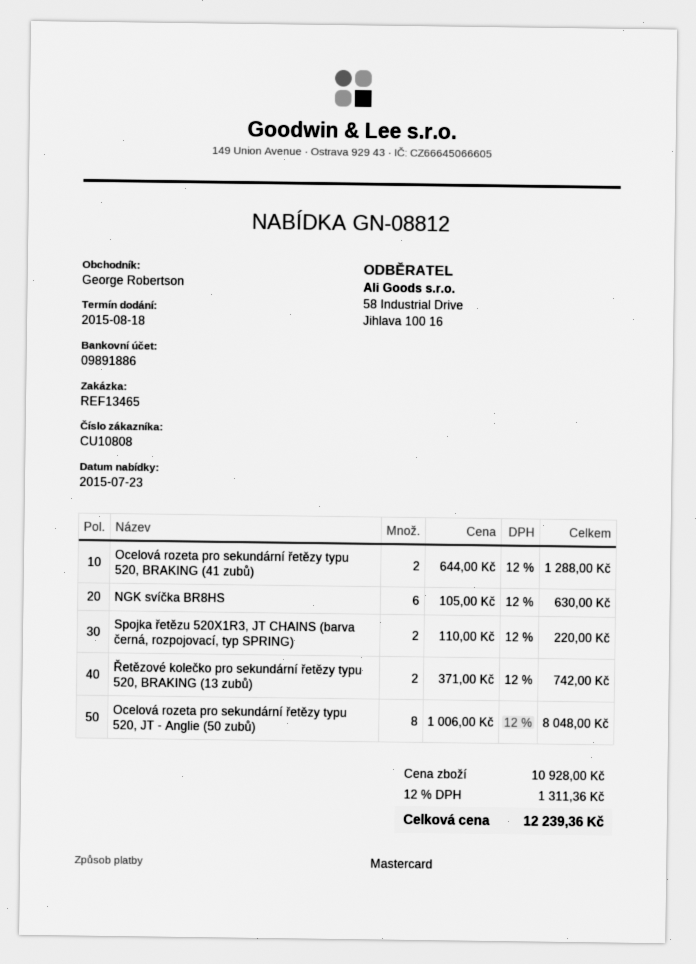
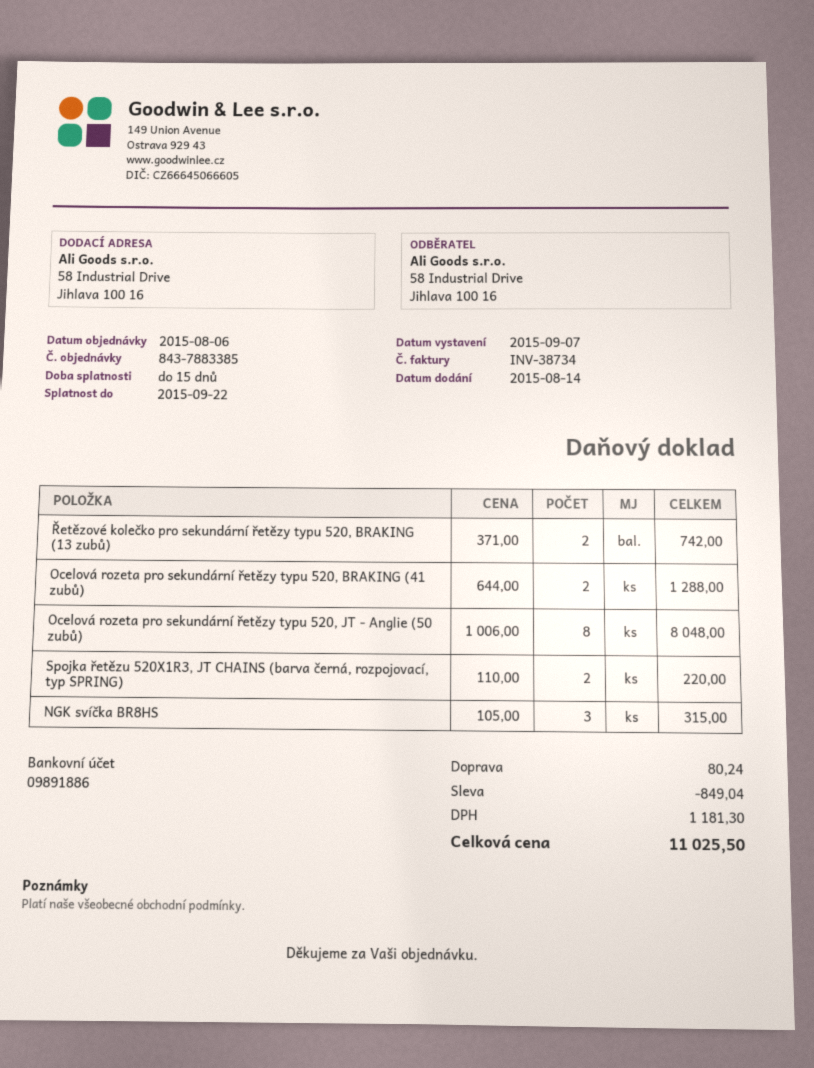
delivery date: 2015-08-18 -> 2015-08-14
NGK svíčka BR8HS: 6 x 105.00 = 630.00 -> 3 x 105.00 = 315.00
discount: none -> 849.04
shipping: none -> 80.24
tax: 1311.36 -> 1181.30
total: 12239.36 -> 11025.50

